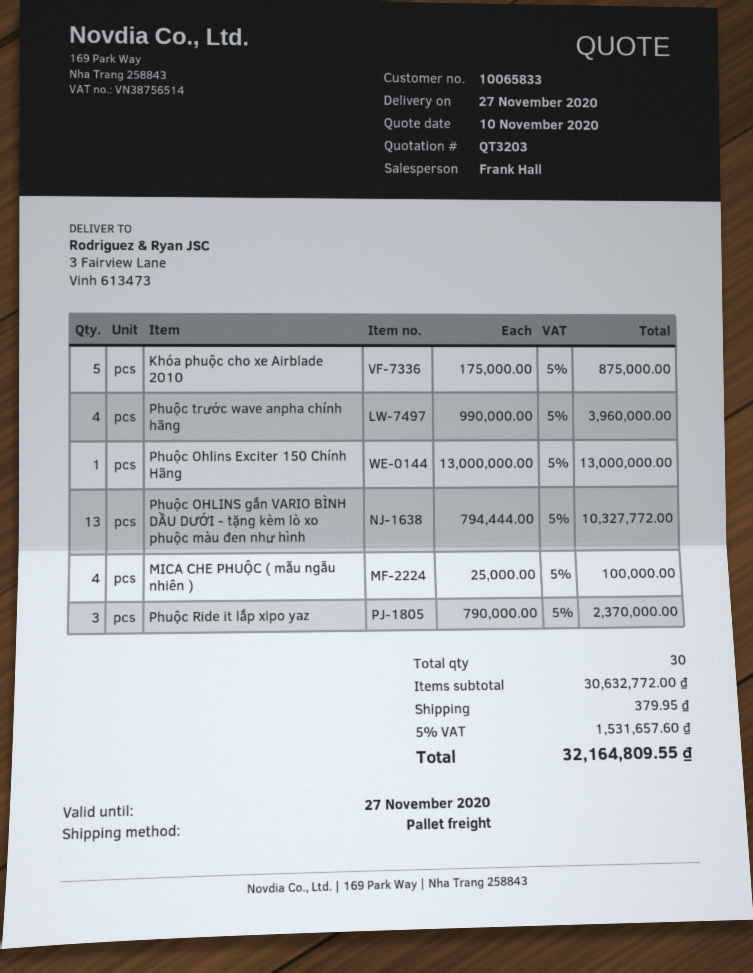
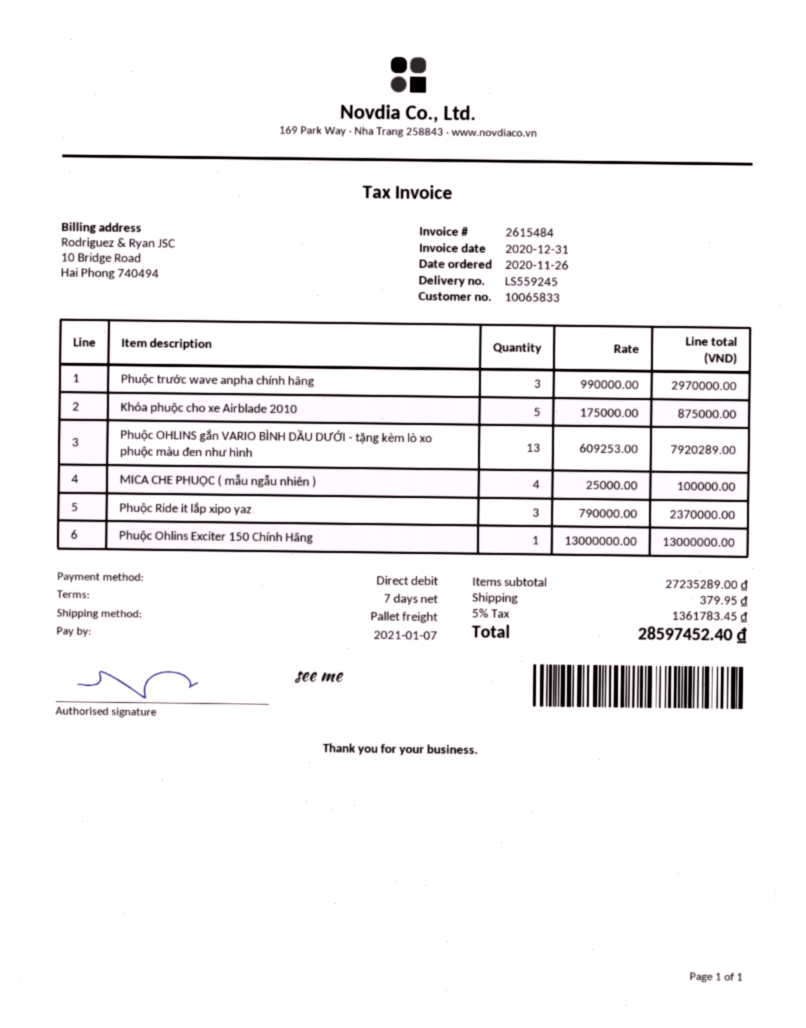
Phuộc trước wave anpha chính hãng: 4 x 990000.00 = 3960000.00 -> 3 x 990000.00 = 2970000.00
Phuộc OHLINS gắn VARIO BÌNH DẦU DƯỚI - tặng kèm lò xo phuộc màu đen như hình: 13 x 794444.00 = 10327772.00 -> 13 x 609253.00 = 7920289.00
subtotal: 30632772.00 -> 27235289.00
tax: 5% = 1531657.60 -> 5% = 1361783.45
total: 32164809.55 -> 28597452.40

